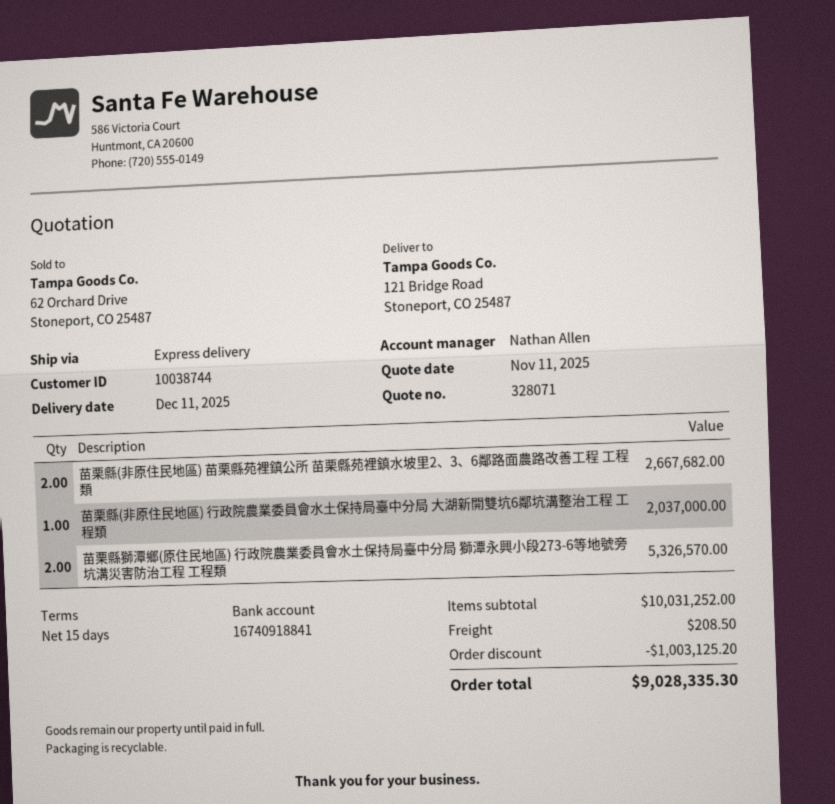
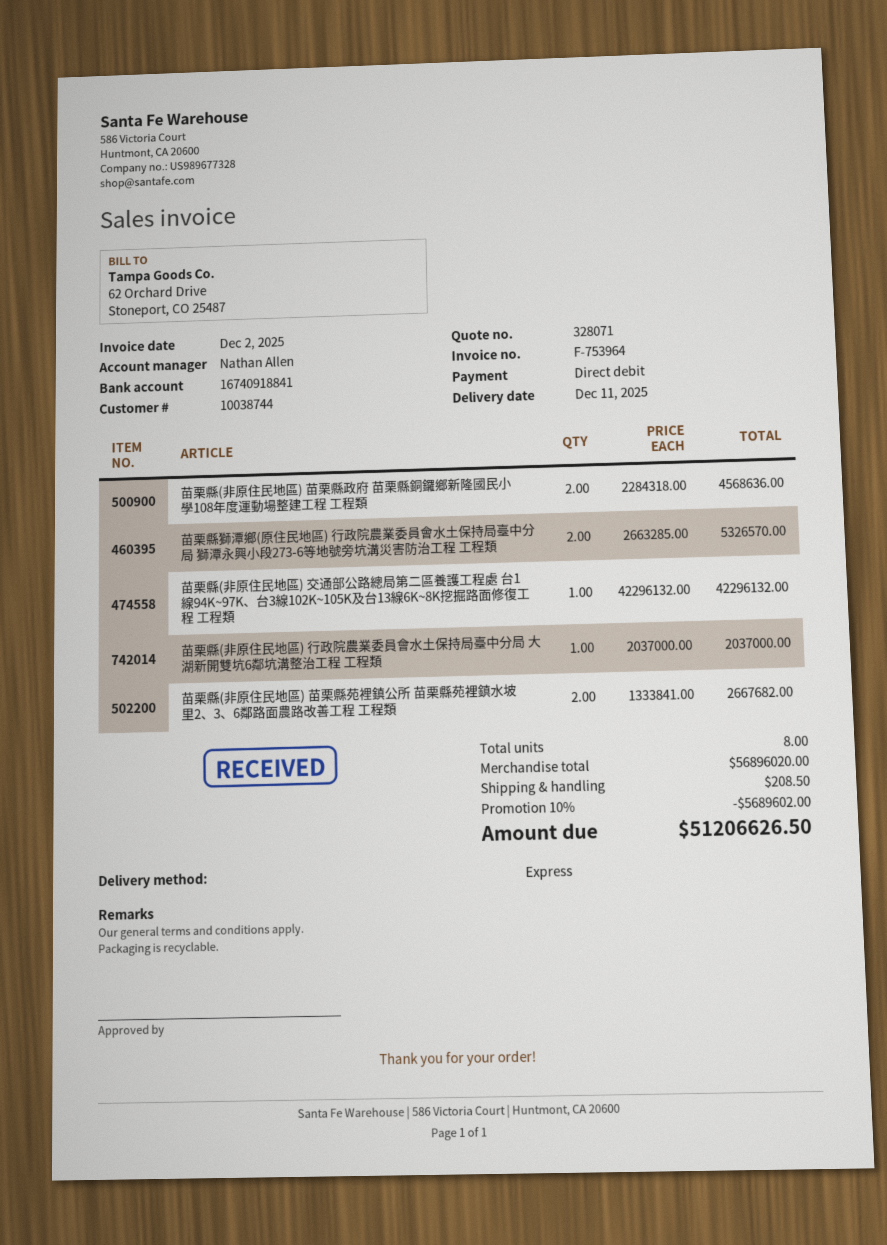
苗栗縣(非原住民地區) 苗栗縣政府 苗栗縣銅鑼鄉新隆國民小學108年度運動場整建工程 工程類: none -> 2 for 4568636.00
苗栗縣(非原住民地區) 交通部公路總局第二區養護工程處 台1線94K~97K、台3線102K~105K及台13線6K~8K挖掘路面修復工程 工程類: none -> 1 for 42296132.00
subtotal: 10031252.00 -> 56896020.00
discount: 1003125.20 -> 5689602.00
total: 9028335.30 -> 51206626.50

